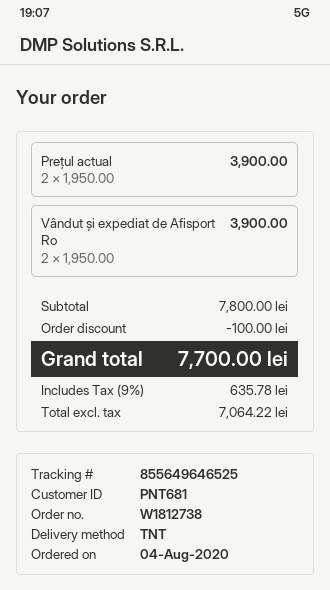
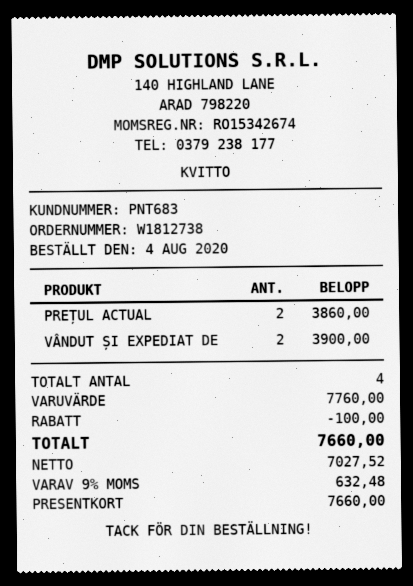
customer number: PNT681 -> PNT683
Prețul actual: 2 for 3900.00 -> 2 for 3860.00
subtotal: 7800.00 -> 7760.00
net: 7064.22 -> 7027.52
tax: 9% = 635.78 -> 9% = 632.48
total: 7700.00 -> 7660.00

